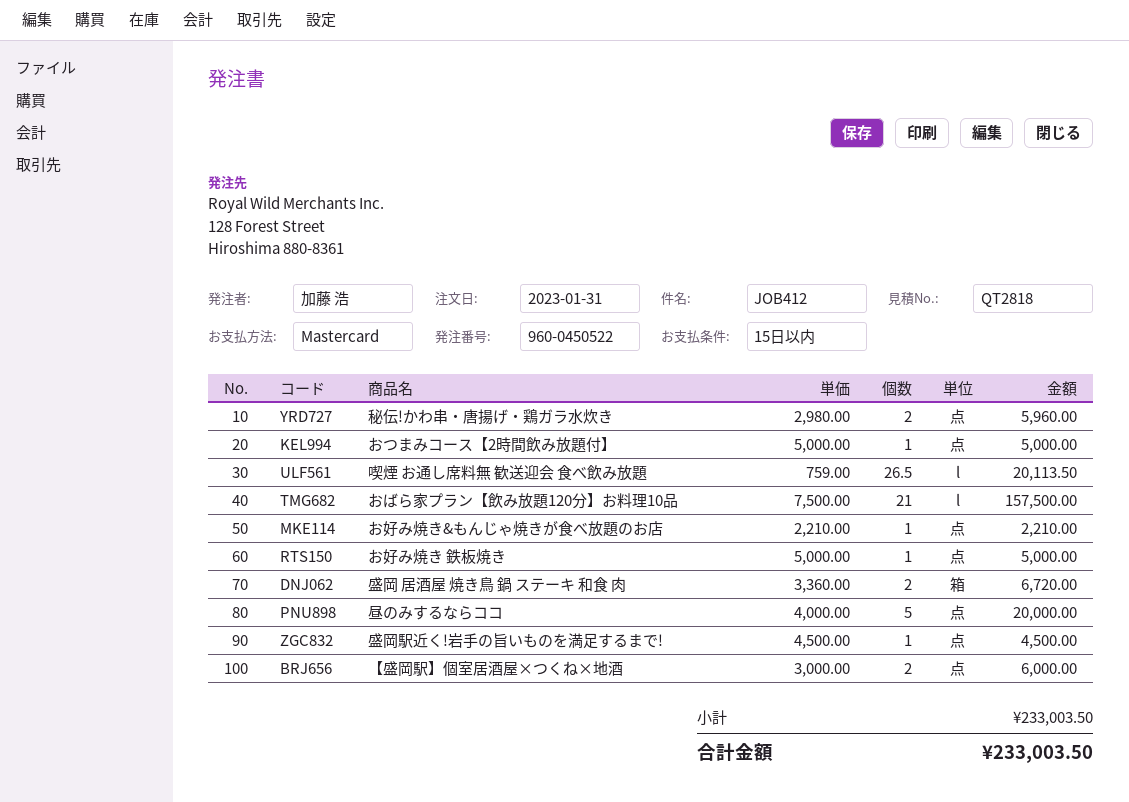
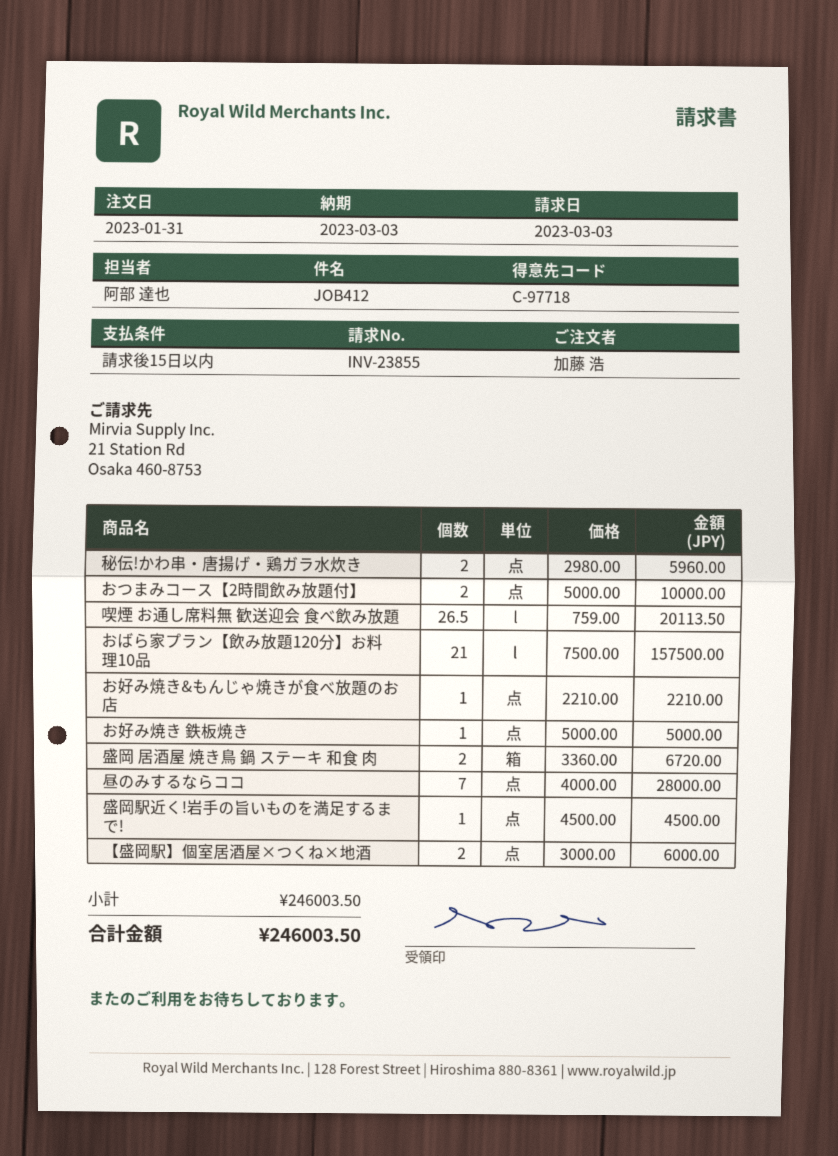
おつまみコース【2時間飲み放題付】: 1 x 5000.00 = 5000.00 -> 2 x 5000.00 = 10000.00
昼のみするならココ: 5 x 4000.00 = 20000.00 -> 7 x 4000.00 = 28000.00
subtotal: 233003.50 -> 246003.50
total: 233003.50 -> 246003.50

